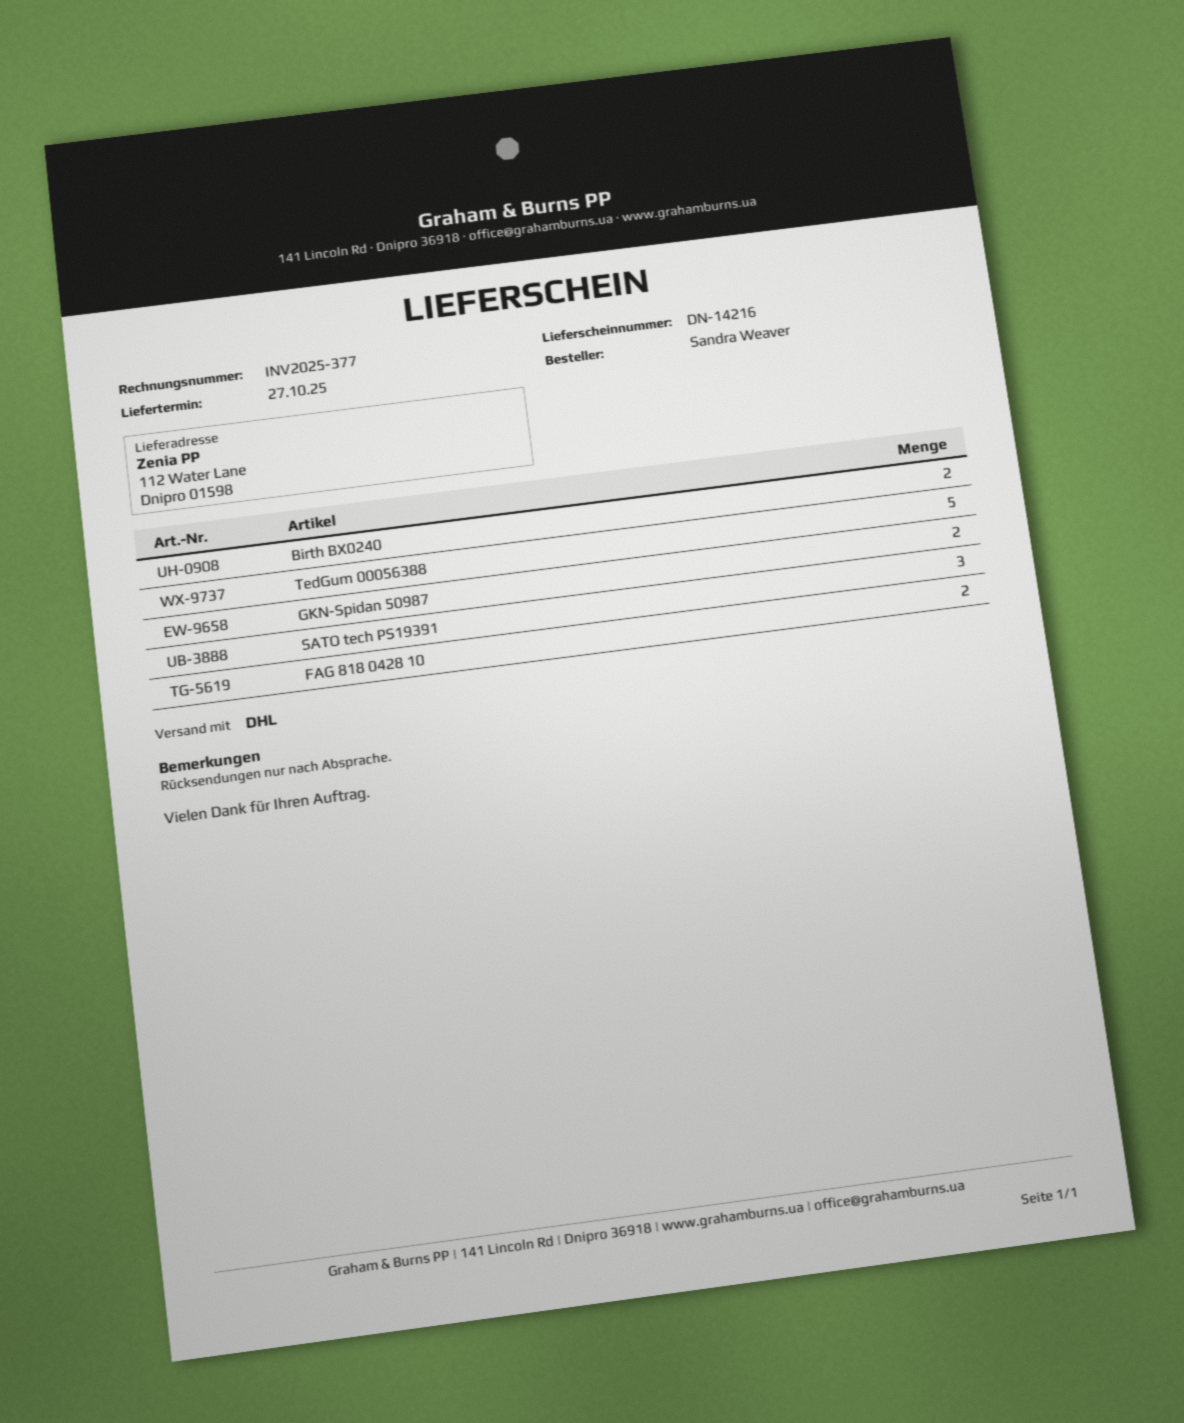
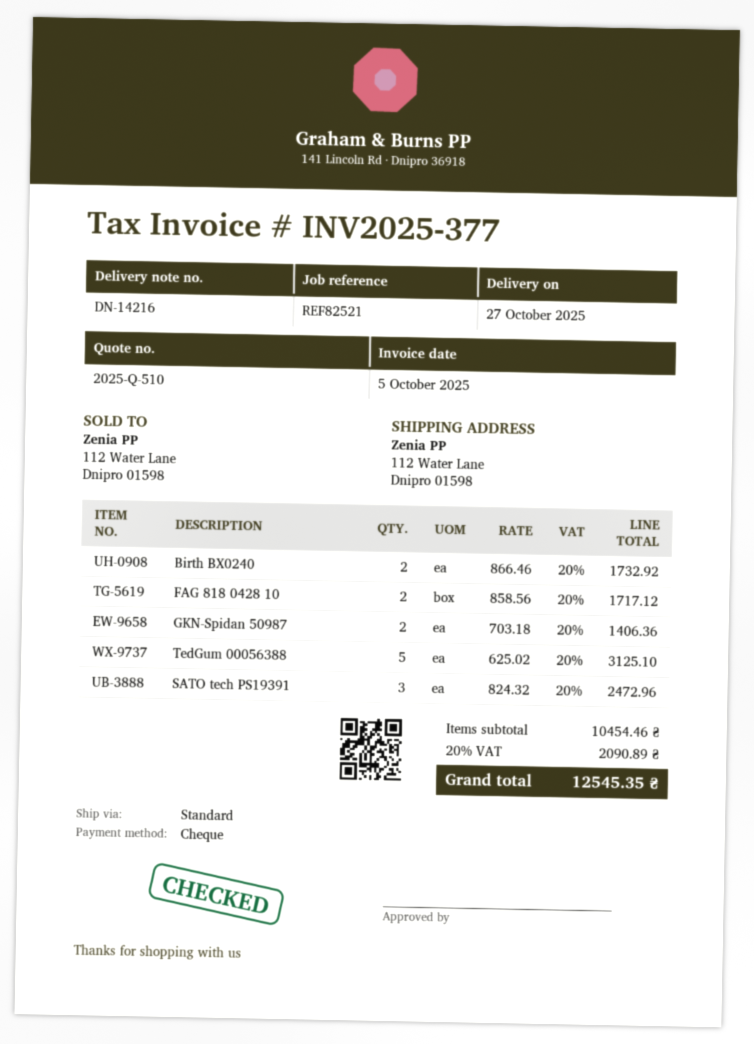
shipping method: DHL -> standard

